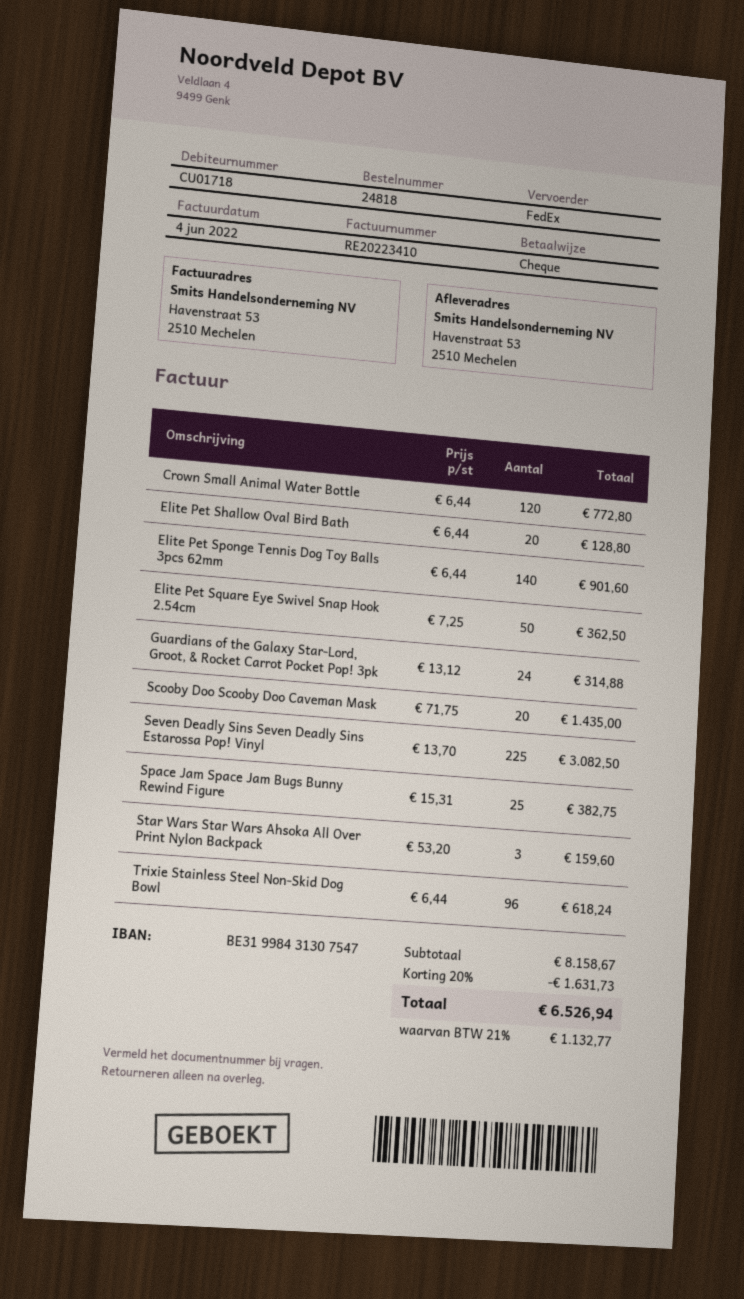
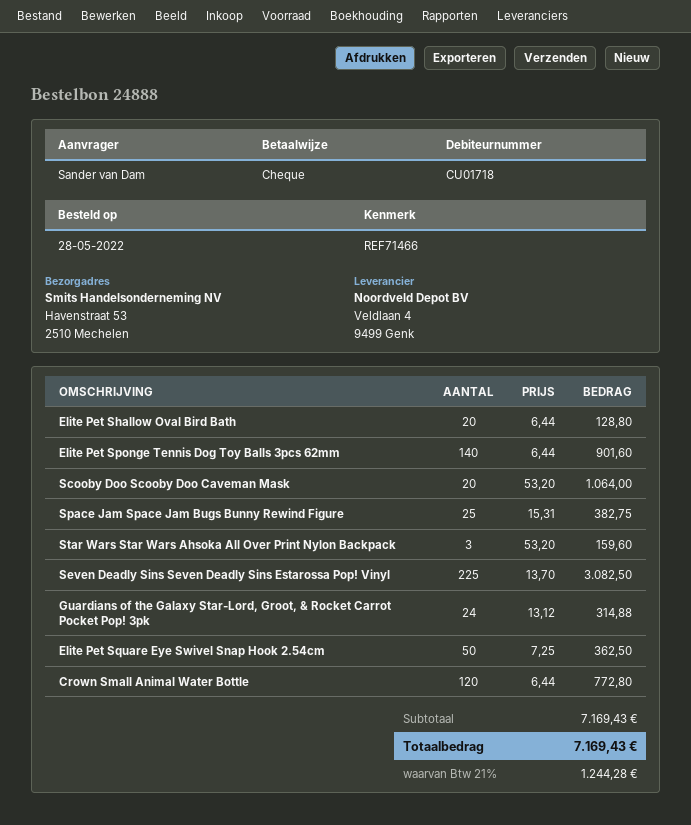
order number: 24818 -> 24888
Scooby Doo Scooby Doo Caveman Mask: 20 x 71.75 = 1435.00 -> 20 x 53.20 = 1064.00
Trixie Stainless Steel Non-Skid Dog Bowl: 96 x 6.44 = 618.24 -> none
subtotal: 8158.67 -> 7169.43
discount: 20% = 1631.73 -> none
tax: 21% = 1132.77 -> 21% = 1244.28
total: 6526.94 -> 7169.43

